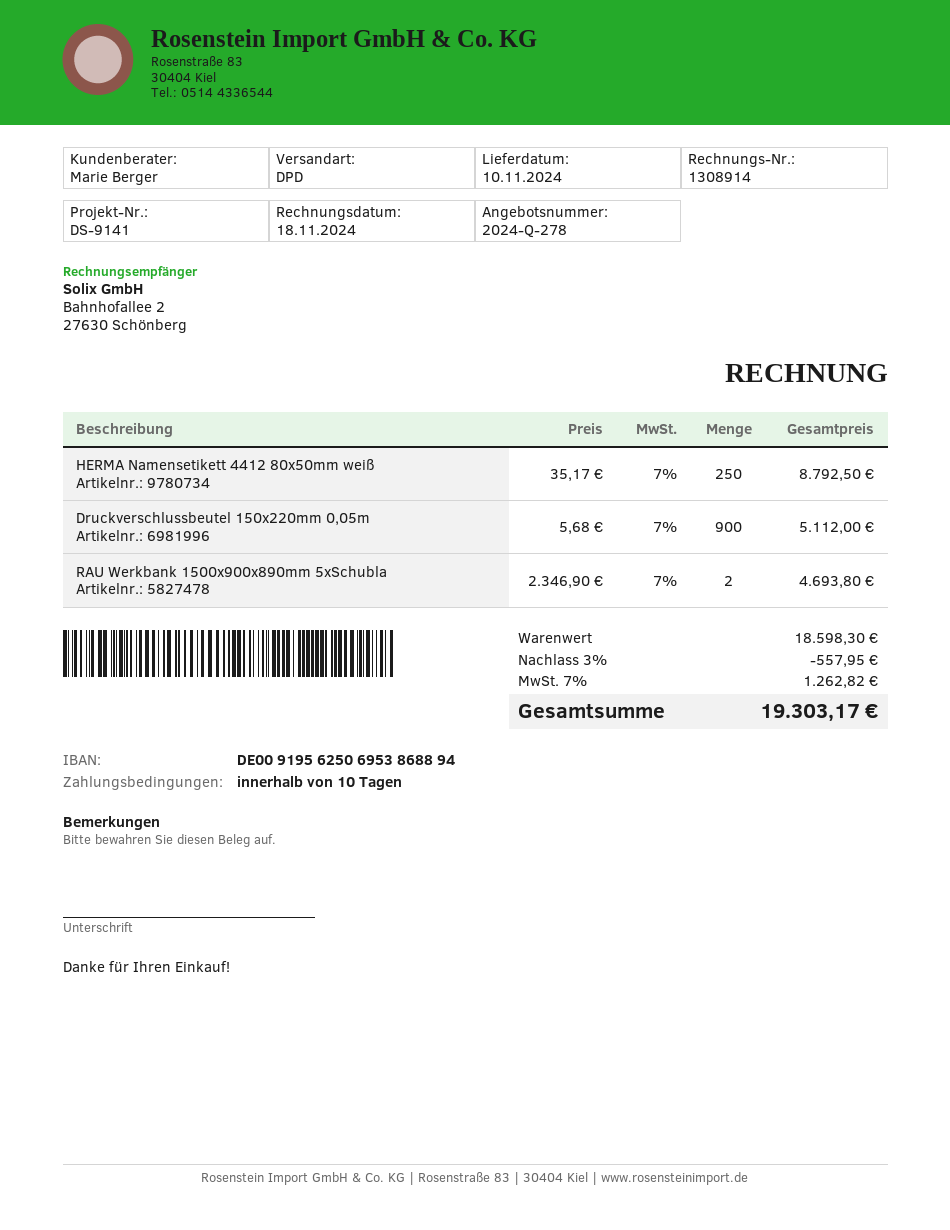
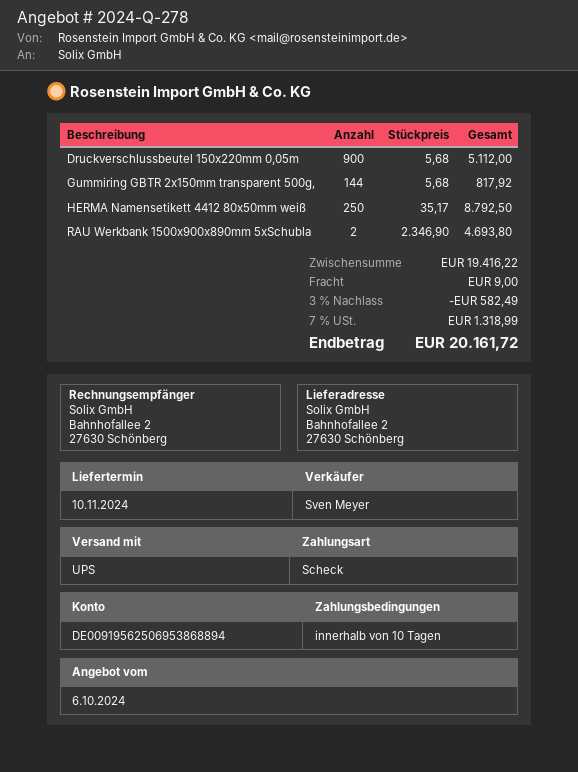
sales rep: Marie Berger -> Sven Meyer
shipping method: DPD -> UPS
Gummiring GBTR 2x150mm transparent 500g,: none -> 144 x 5.68 = 817.92
subtotal: 18598.30 -> 19416.22
discount: 3% = 557.95 -> 3% = 582.49
shipping: none -> 9.00
tax: 7% = 1262.82 -> 7% = 1318.99
total: 19303.17 -> 20161.72

